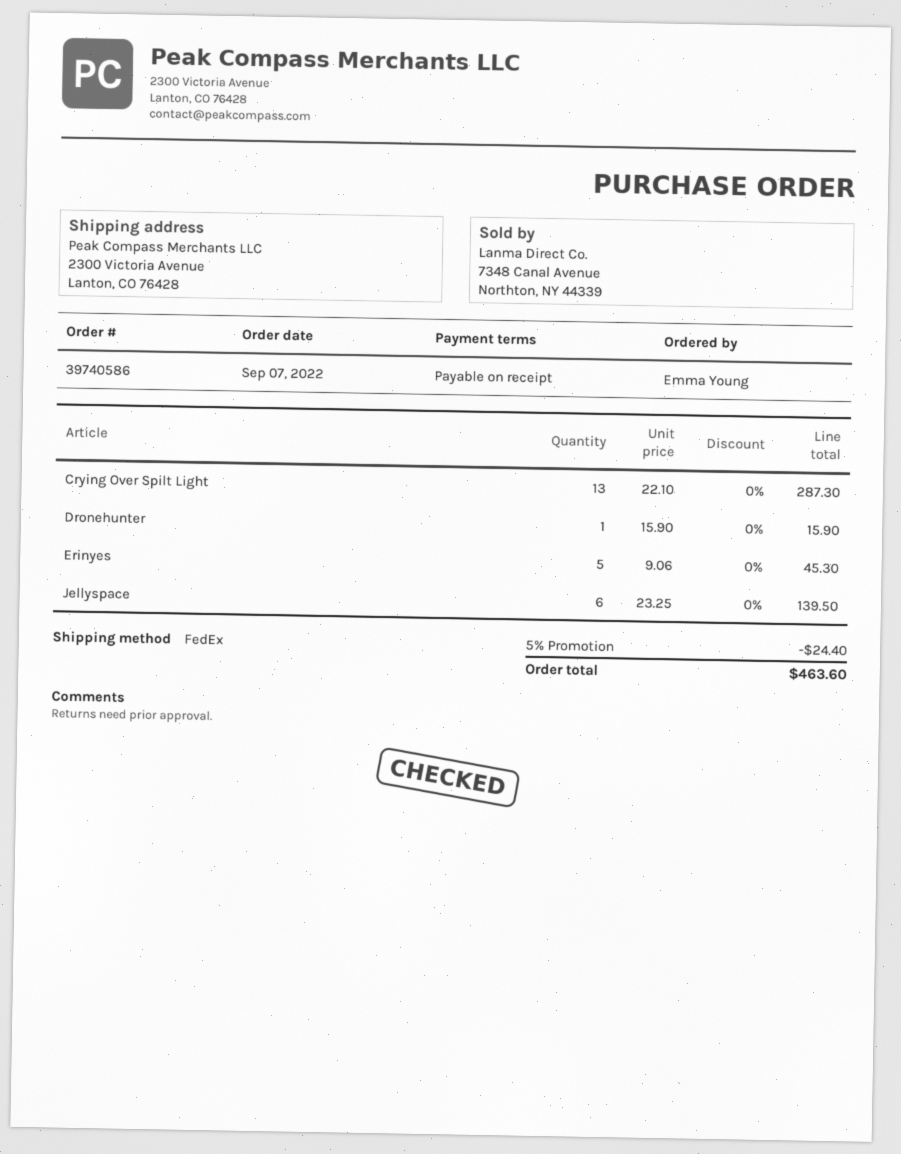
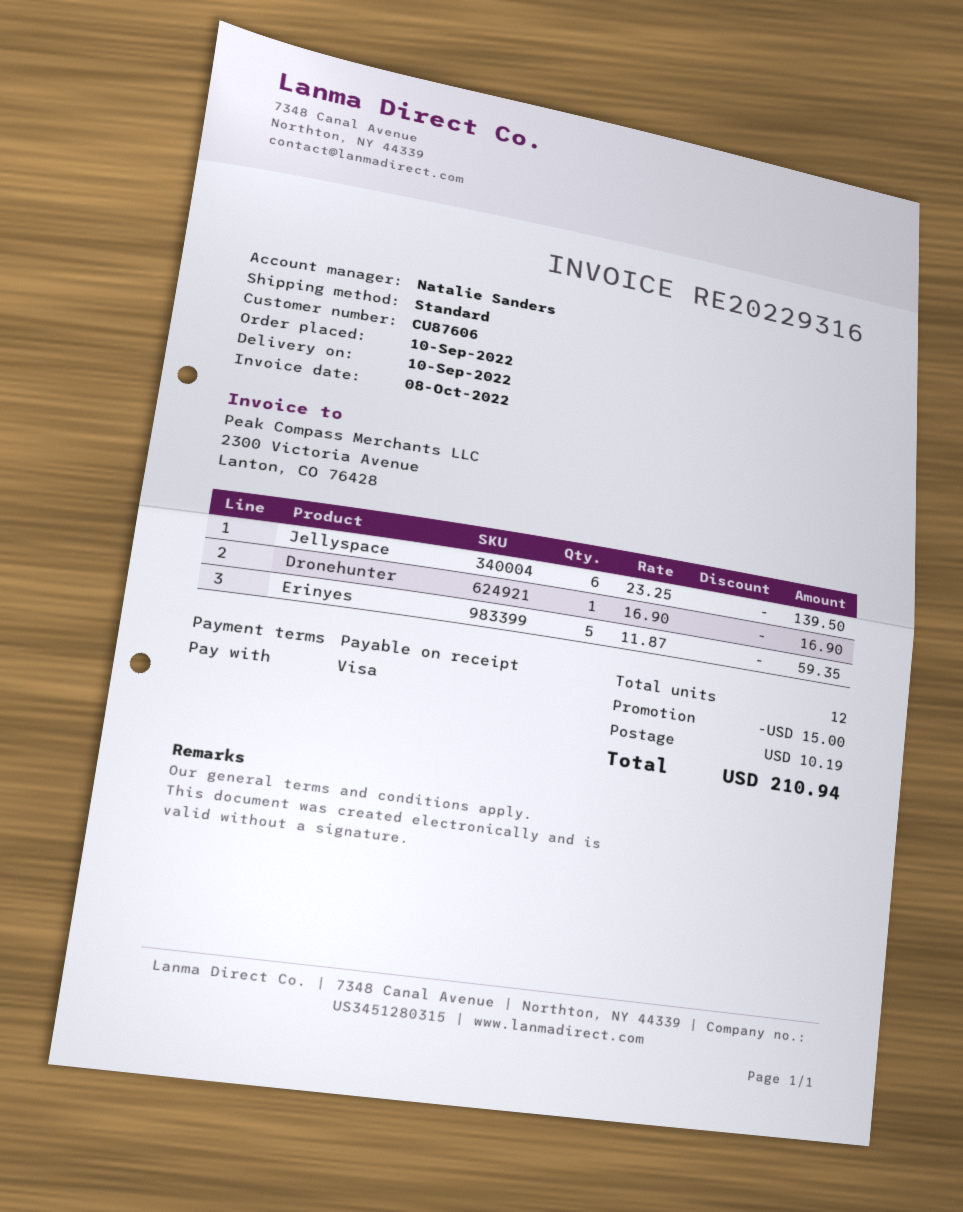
order date: 2022-09-07 -> 2022-09-10
shipping method: FedEx -> standard
Crying Over Spilt Light: 13 x 22.10 = 287.30 -> none
Dronehunter: 1 x 15.90 = 15.90 -> 1 x 16.90 = 16.90
Erinyes: 5 x 9.06 = 45.30 -> 5 x 11.87 = 59.35
discount: 24.40 -> 15.00
shipping: none -> 10.19
total: 463.60 -> 210.94

